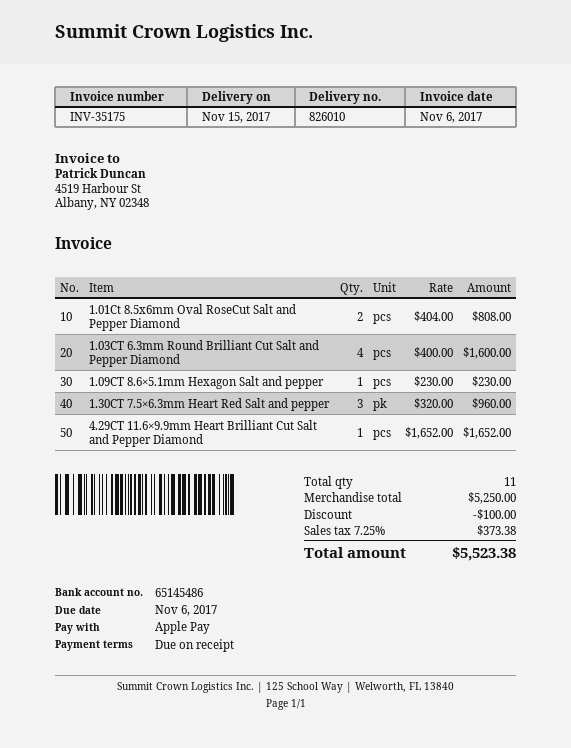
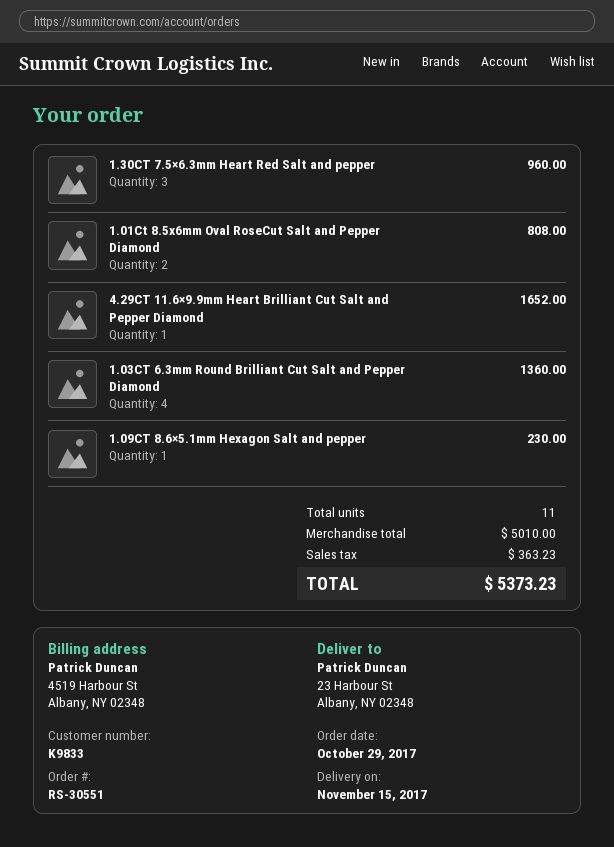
1.03CT 6.3mm Round Brilliant Cut Salt and Pepper Diamond: 4 for 1600.00 -> 4 for 1360.00
subtotal: 5250.00 -> 5010.00
discount: 100.00 -> none
tax: 373.38 -> 363.23
total: 5523.38 -> 5373.23

